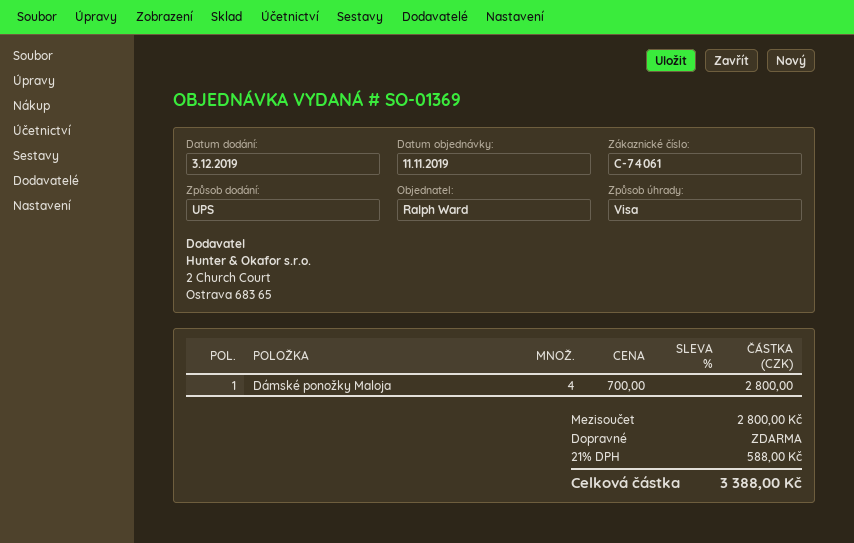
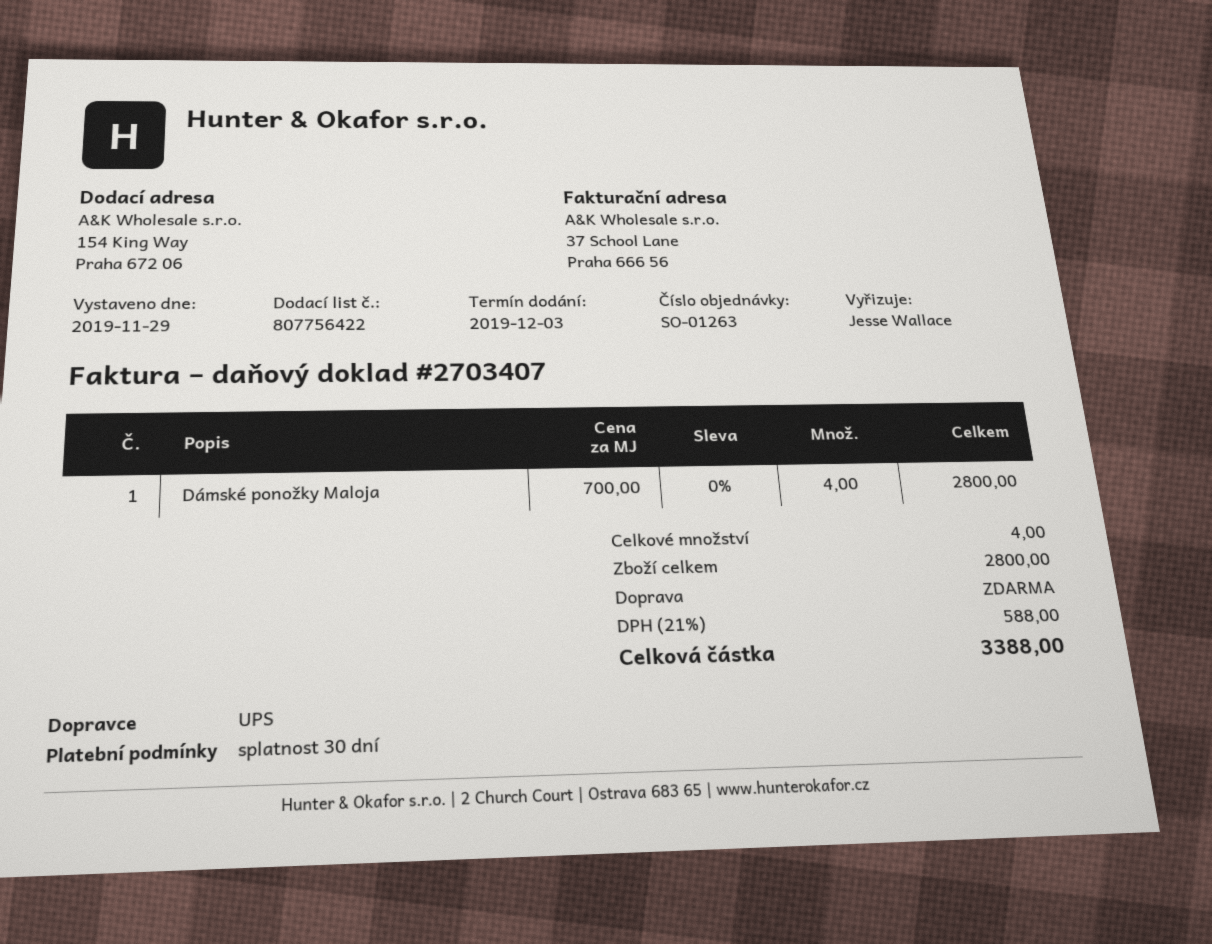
order number: SO-01369 -> SO-01263

